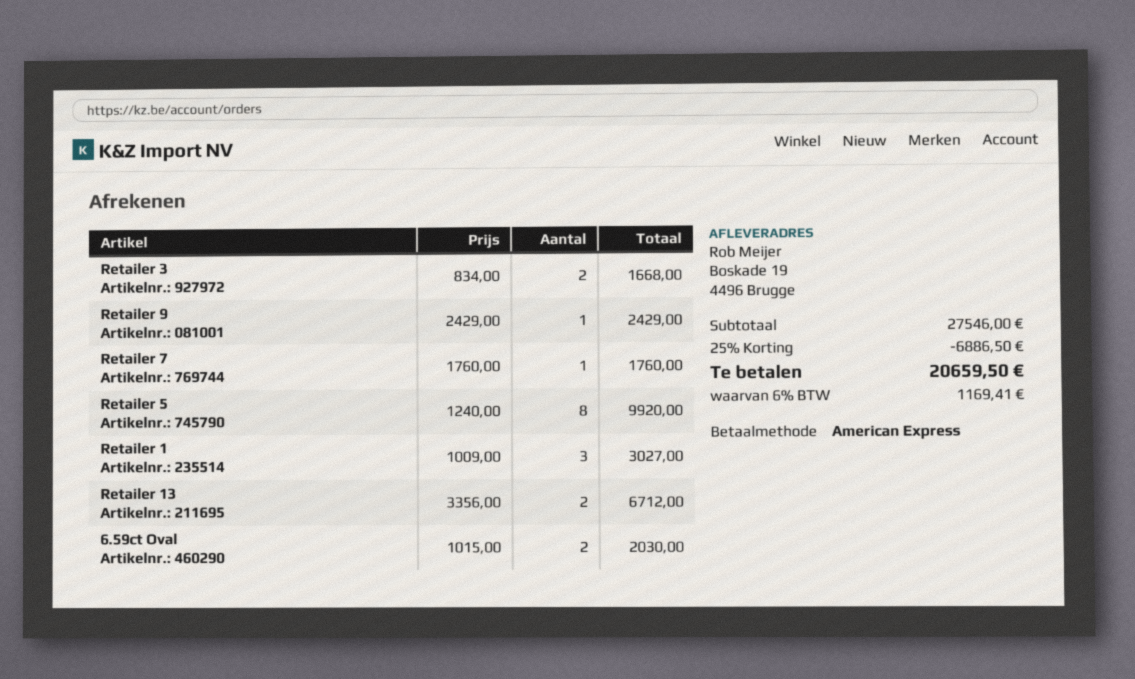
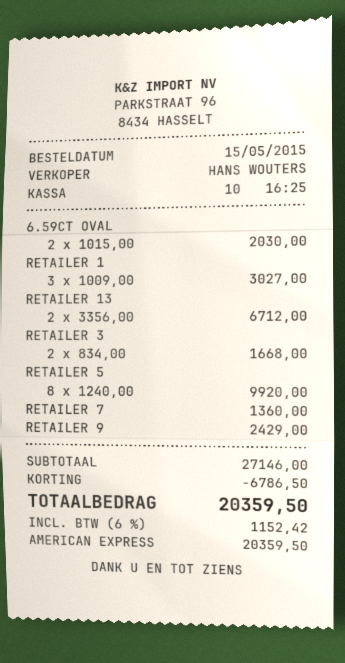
Retailer 7: 1 x 1760.00 = 1760.00 -> 1 x 1360.00 = 1360.00
subtotal: 27546.00 -> 27146.00
discount: 6886.50 -> 6786.50
tax: 6% = 1169.41 -> 6% = 1152.42
total: 20659.50 -> 20359.50

